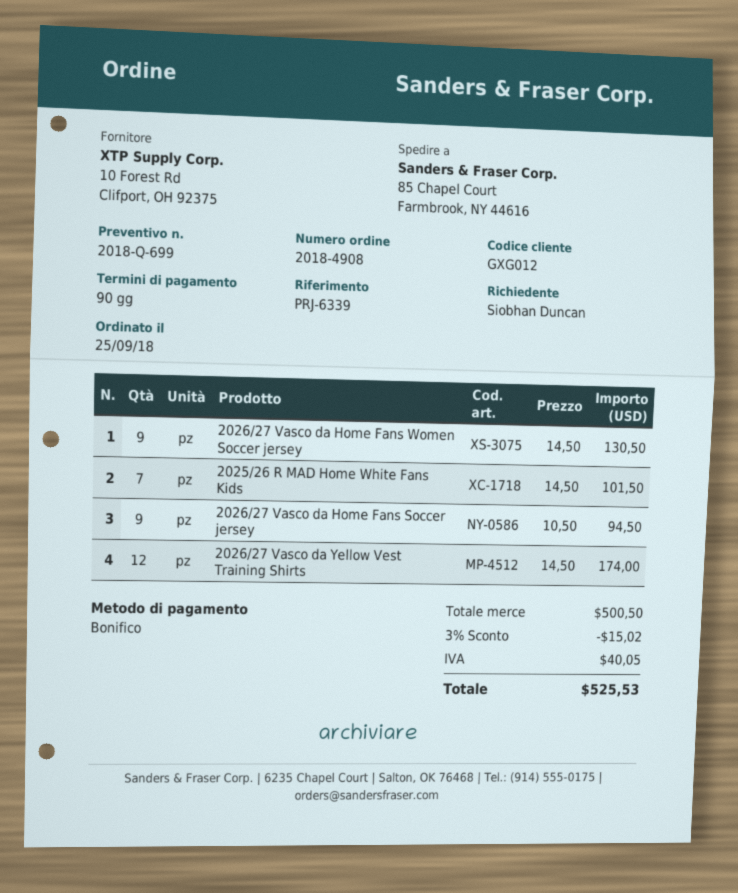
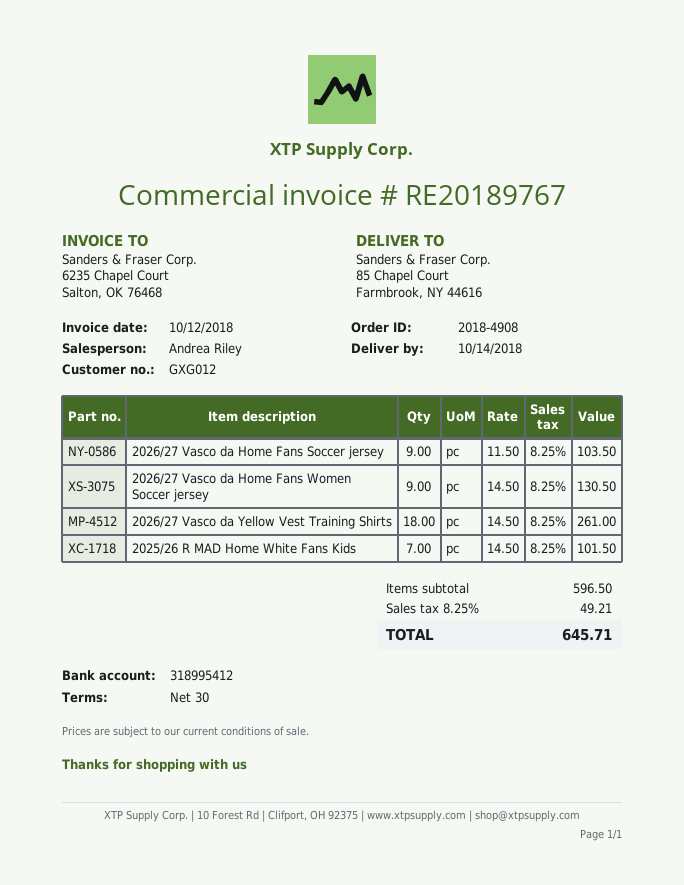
payment terms: 90 days -> 30 days
2026/27 Vasco da Home Fans Soccer jersey: 9 x 10.50 = 94.50 -> 9 x 11.50 = 103.50
2026/27 Vasco da Yellow Vest Training Shirts: 12 x 14.50 = 174.00 -> 18 x 14.50 = 261.00
subtotal: 500.50 -> 596.50
discount: 3% = 15.02 -> none
tax: 40.05 -> 49.21
total: 525.53 -> 645.71

